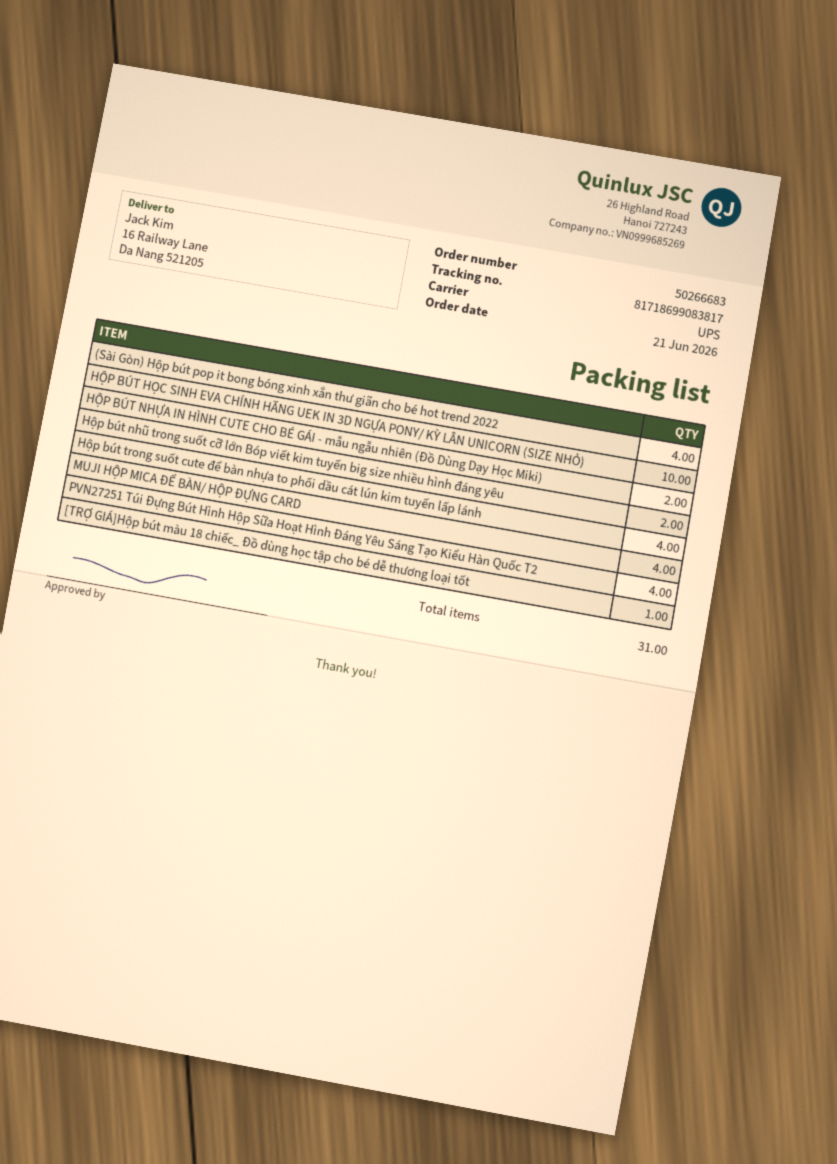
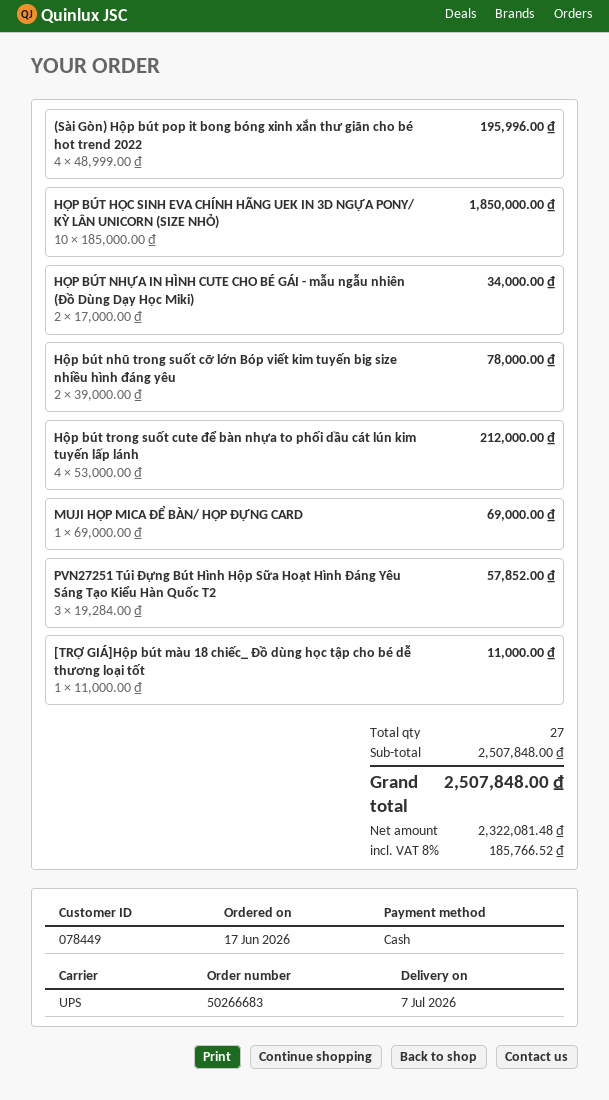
order date: 2026-06-21 -> 2026-06-17
MUJI HỘP MICA ĐỂ BÀN/ HỘP ĐỰNG CARD: 4 -> 1
PVN27251 Túi Đựng Bút Hình Hộp Sữa Hoạt Hình Đáng Yêu Sáng Tạo Kiểu Hàn Quốc T2: 4 -> 3
total quantity: 31 -> 27

